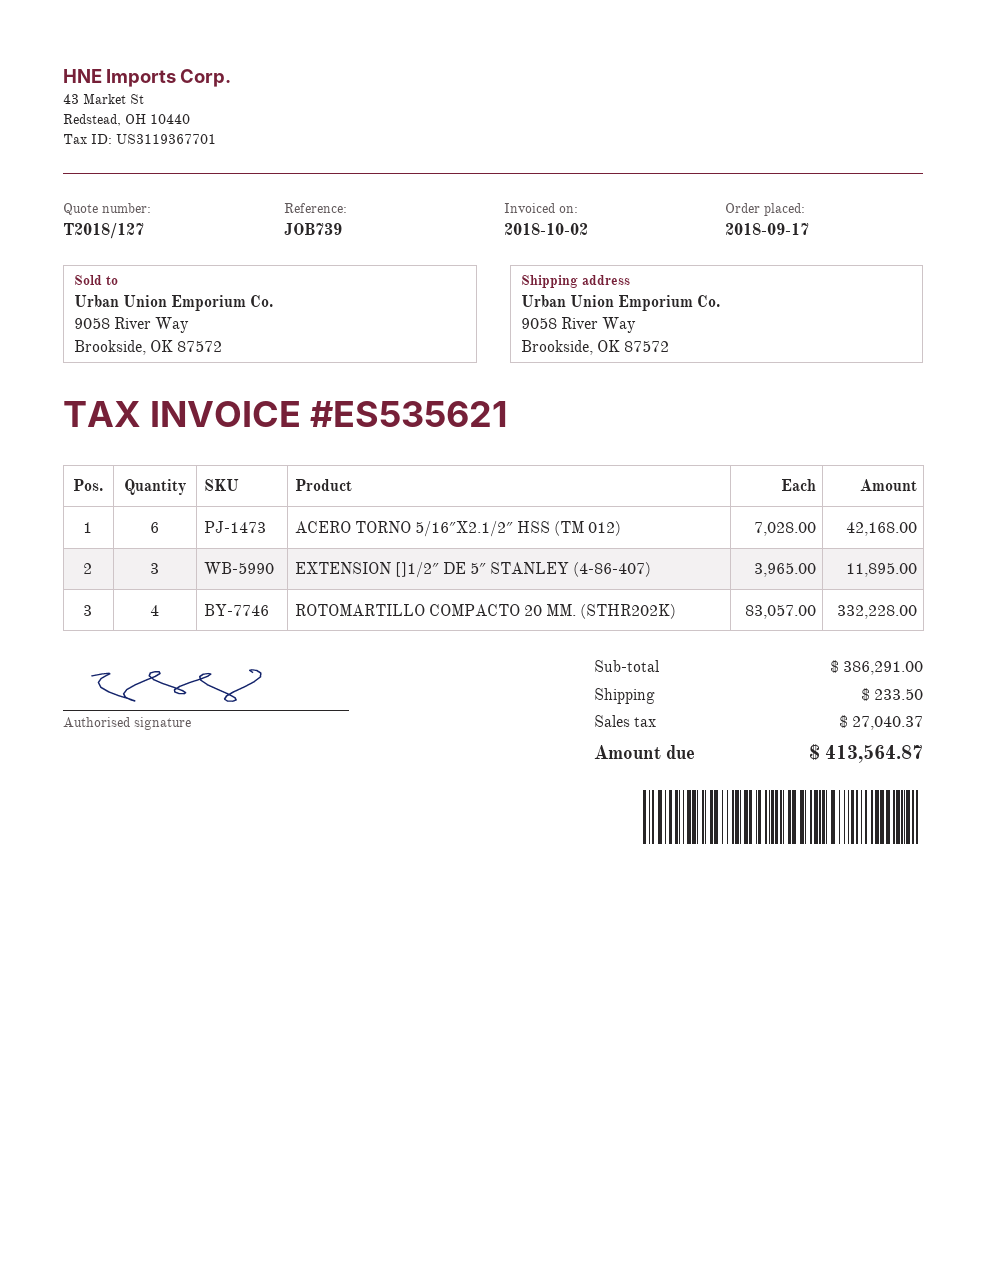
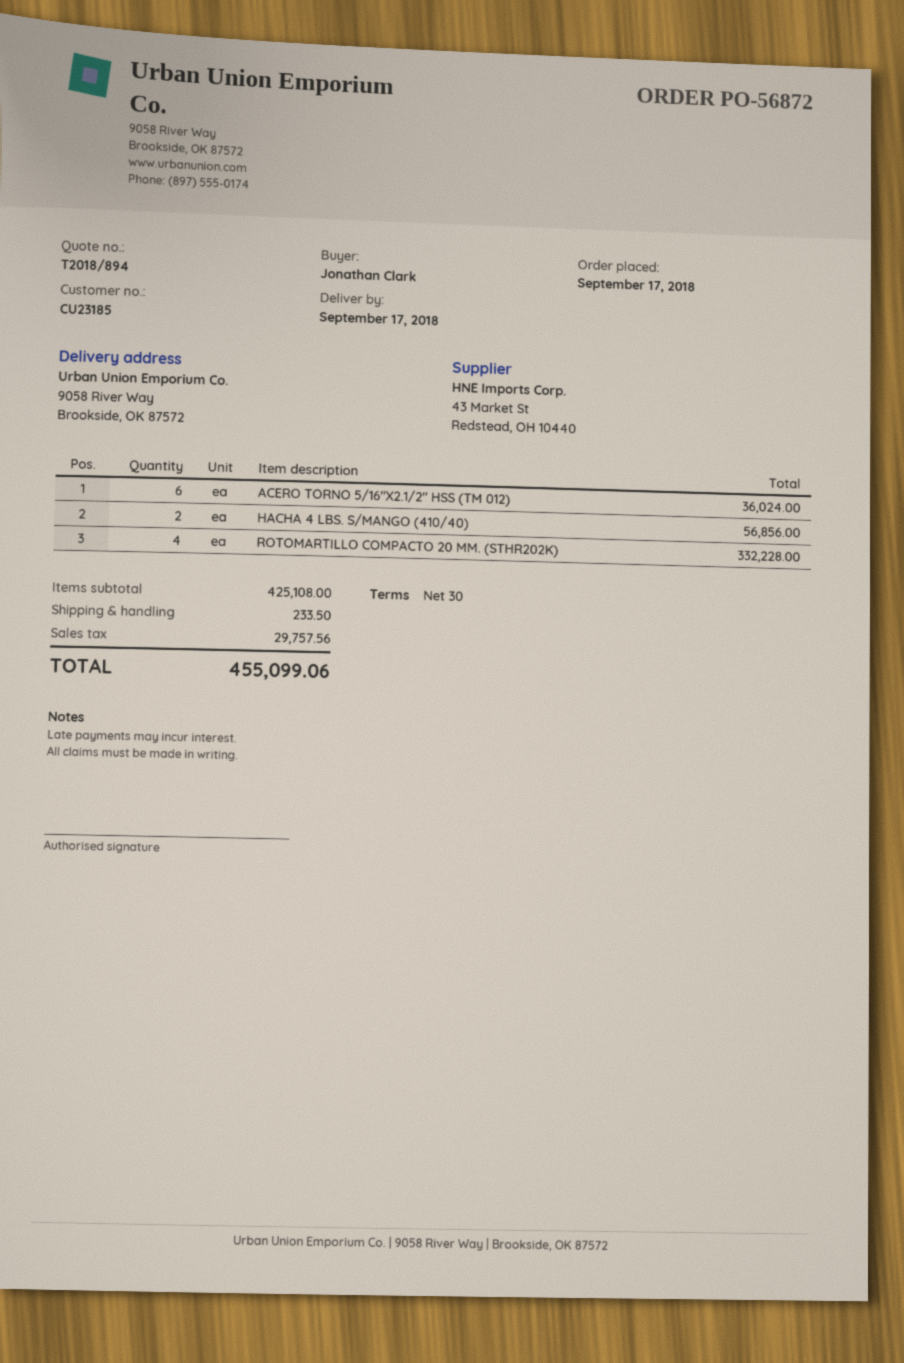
quote number: T2018/127 -> T2018/894
ACERO TORNO 5/16″X2.1/2″ HSS (TM 012): 6 for 42168.00 -> 6 for 36024.00
EXTENSION []1/2″ DE 5″ STANLEY (4-86-407): 3 for 11895.00 -> none
HACHA 4 LBS. S/MANGO (410/40): none -> 2 for 56856.00
subtotal: 386291.00 -> 425108.00
tax: 27040.37 -> 29757.56
total: 413564.87 -> 455099.06

